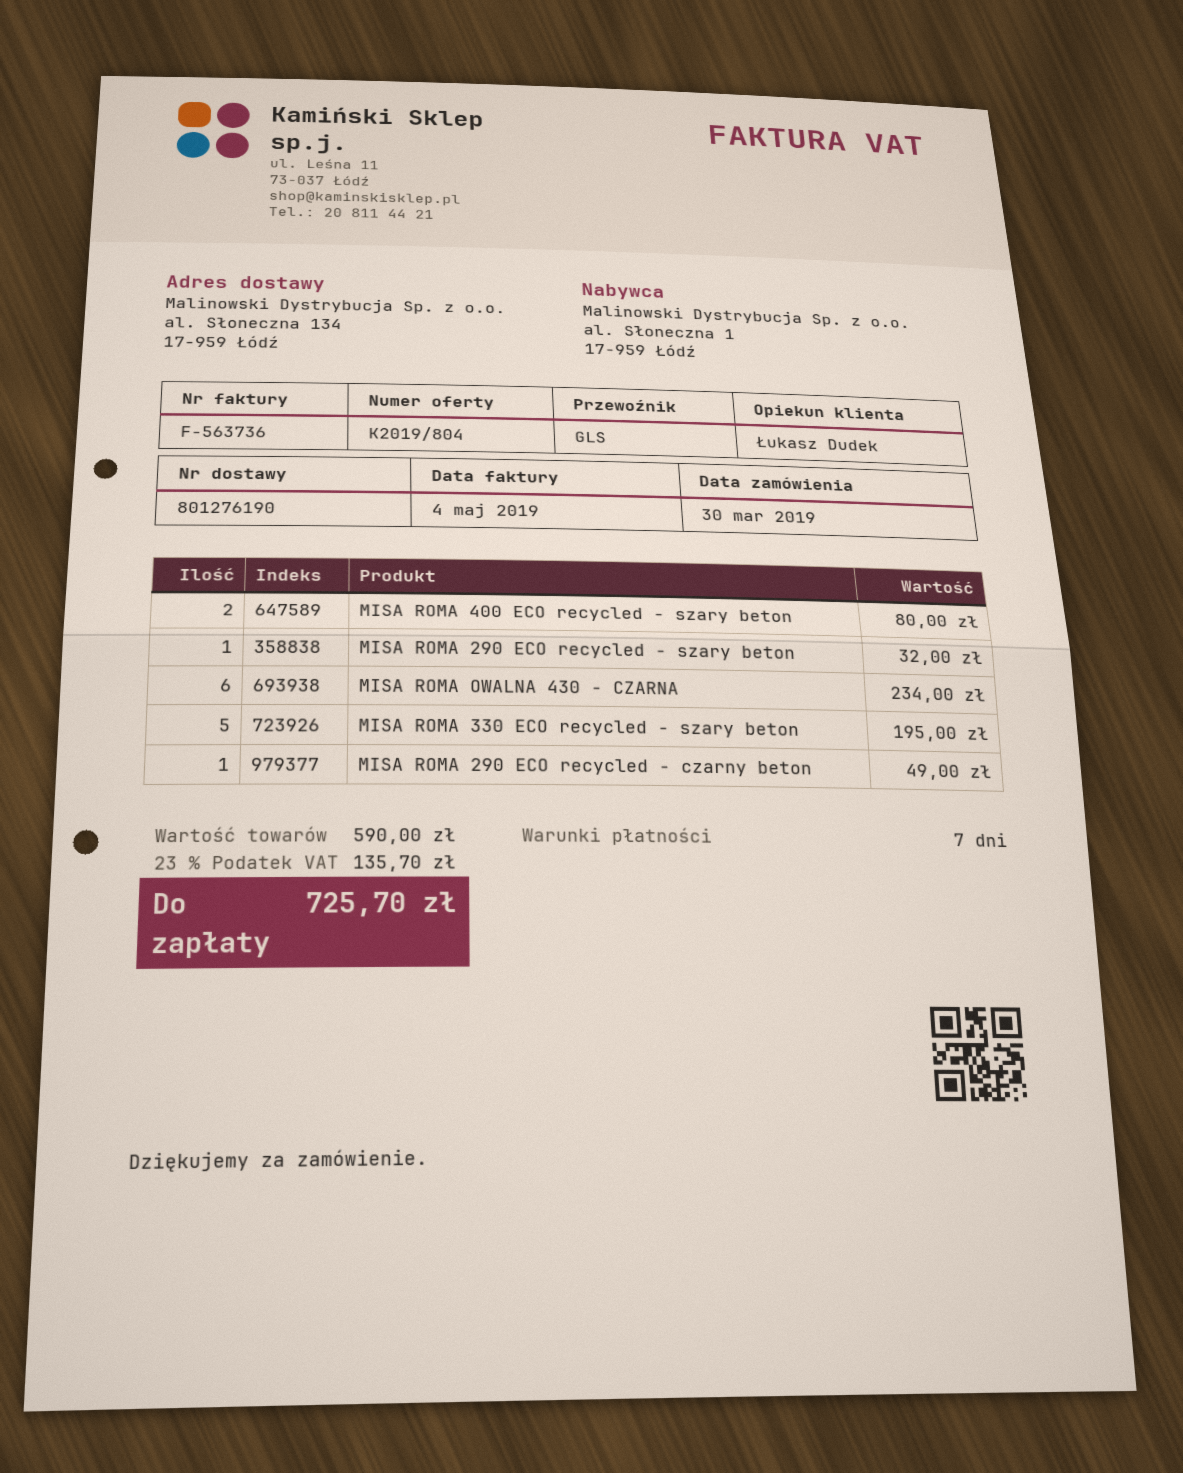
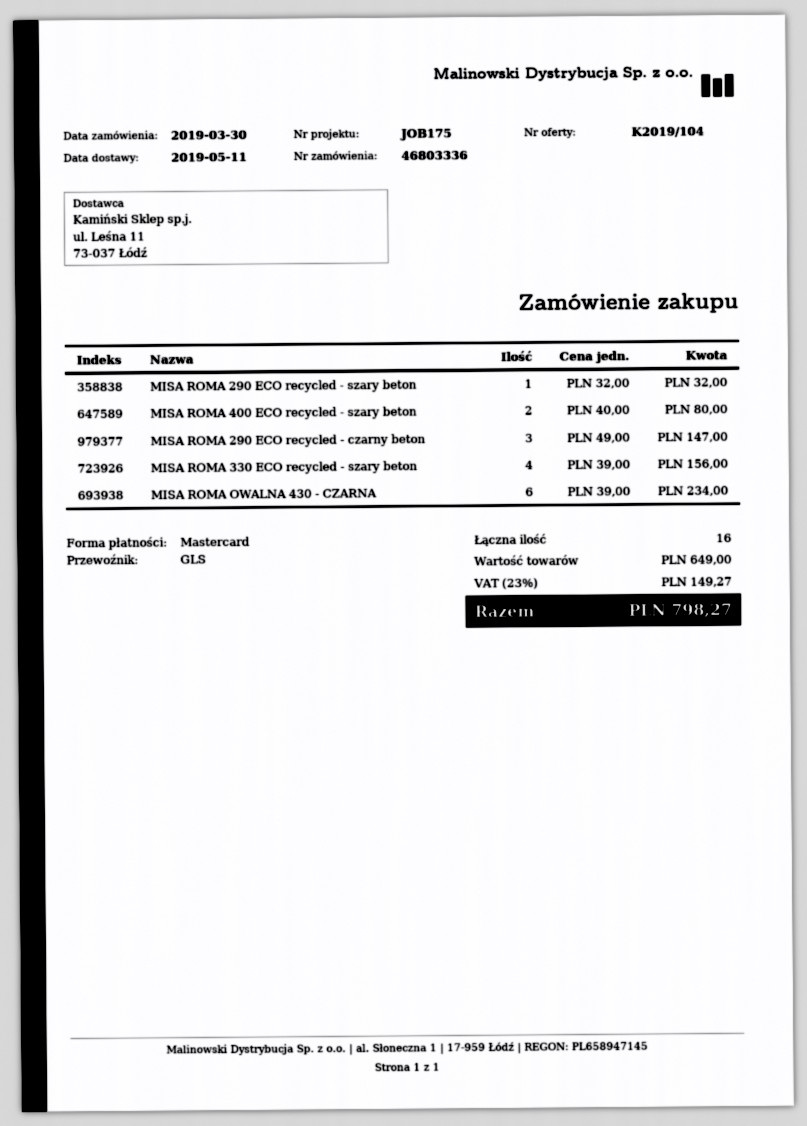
quote number: K2019/804 -> K2019/104
MISA ROMA 330 ECO recycled - szary beton: 5 for 195.00 -> 4 for 156.00
MISA ROMA 290 ECO recycled - czarny beton: 1 for 49.00 -> 3 for 147.00
subtotal: 590.00 -> 649.00
tax: 23% = 135.70 -> 23% = 149.27
total: 725.70 -> 798.27

